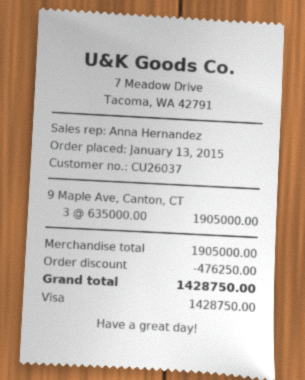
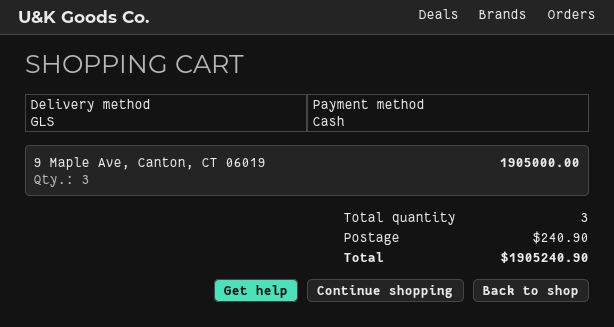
payment method: Visa -> cash
discount: 476250.00 -> none
shipping: none -> 240.90
total: 1428750.00 -> 1905240.90

